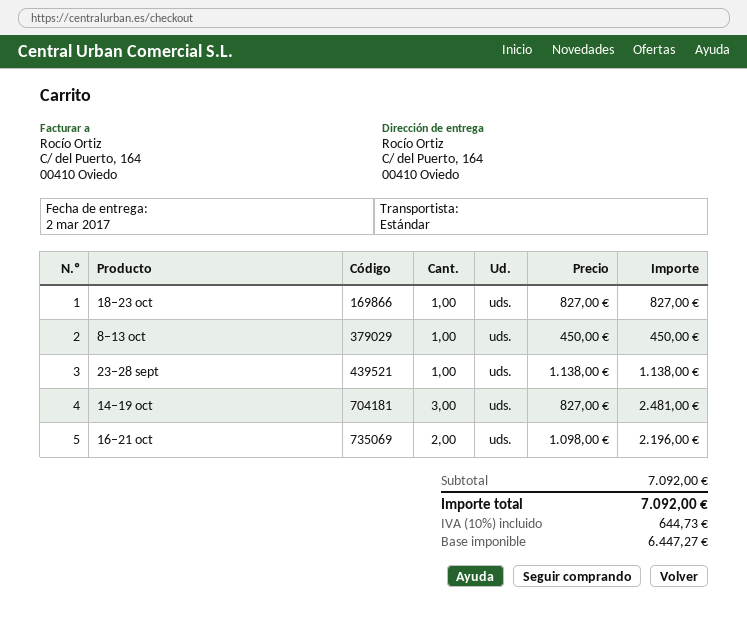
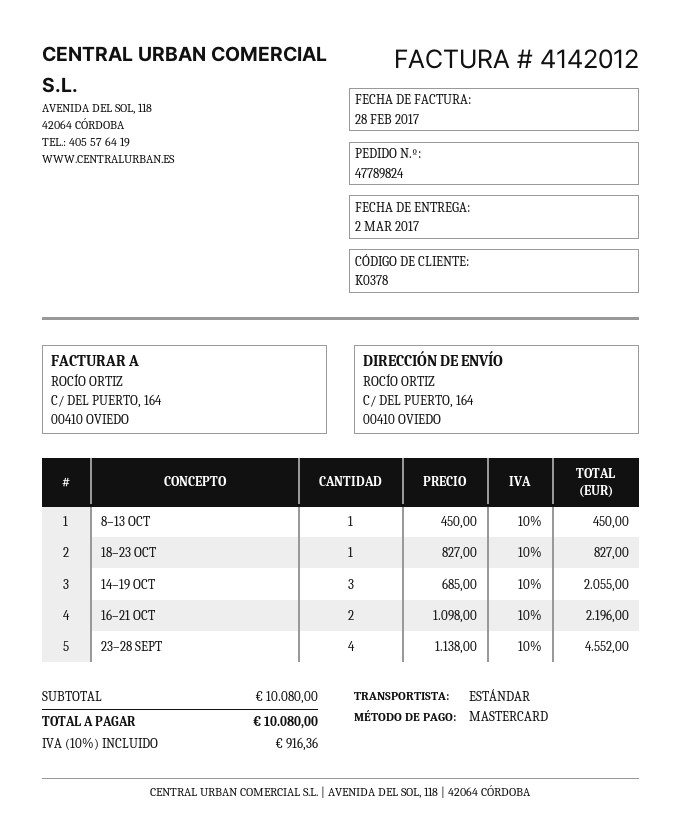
23–28 sept: 1 x 1138.00 = 1138.00 -> 4 x 1138.00 = 4552.00
14–19 oct: 3 x 827.00 = 2481.00 -> 3 x 685.00 = 2055.00
subtotal: 7092.00 -> 10080.00
tax: 10% = 644.73 -> 10% = 916.36
total: 7092.00 -> 10080.00

